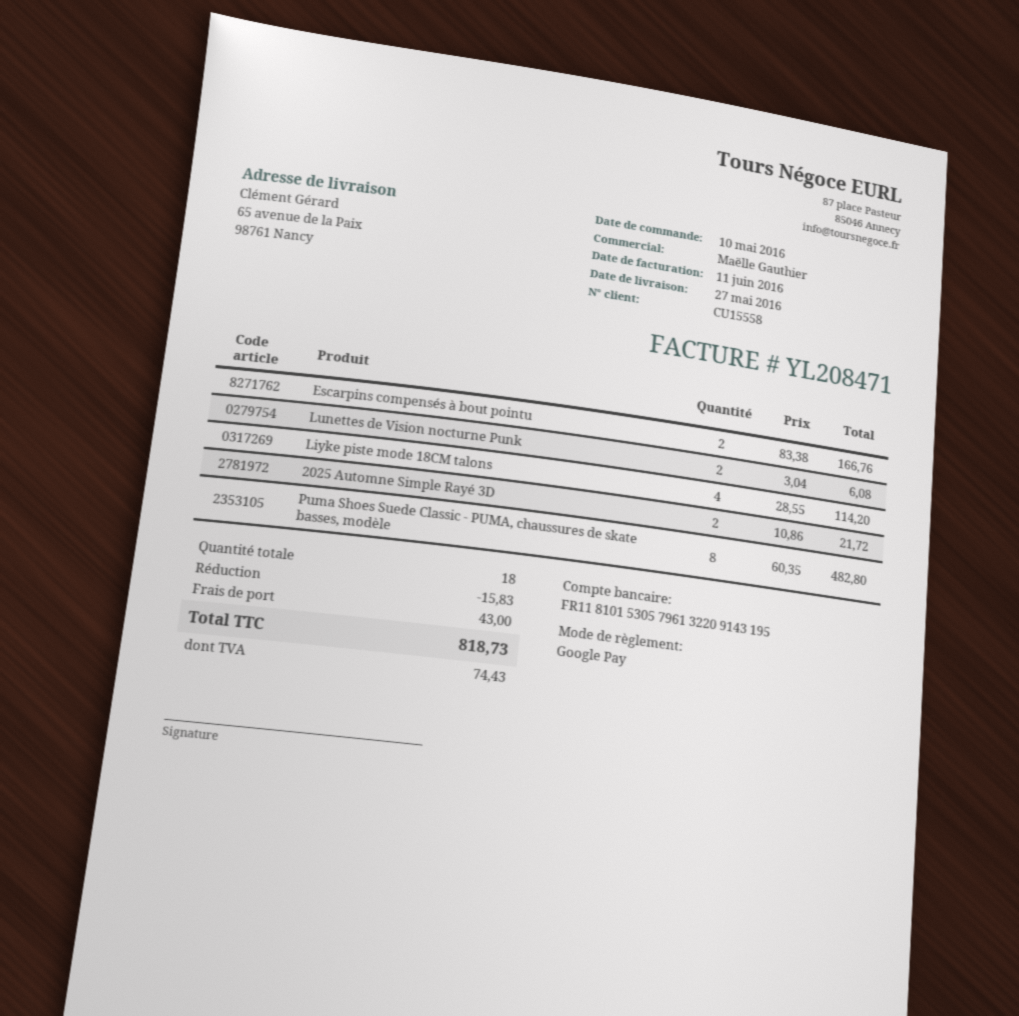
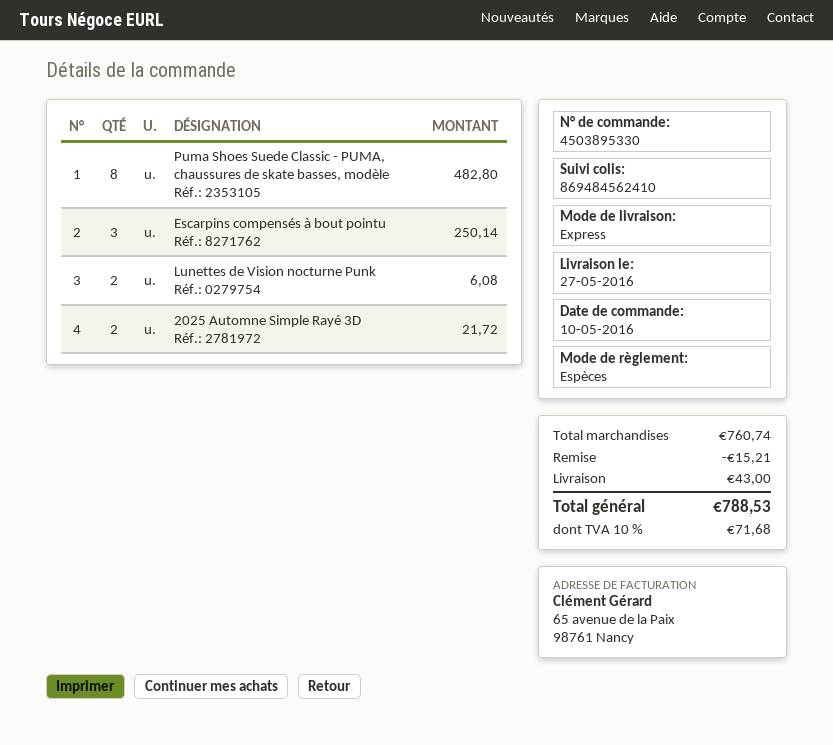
payment method: Google Pay -> cash
Escarpins compensés à bout pointu: 2 for 166.76 -> 3 for 250.14
Liyke piste mode 18CM talons: 4 for 114.20 -> none
discount: 15.83 -> 15.21
tax: 74.43 -> 71.68
total: 818.73 -> 788.53

